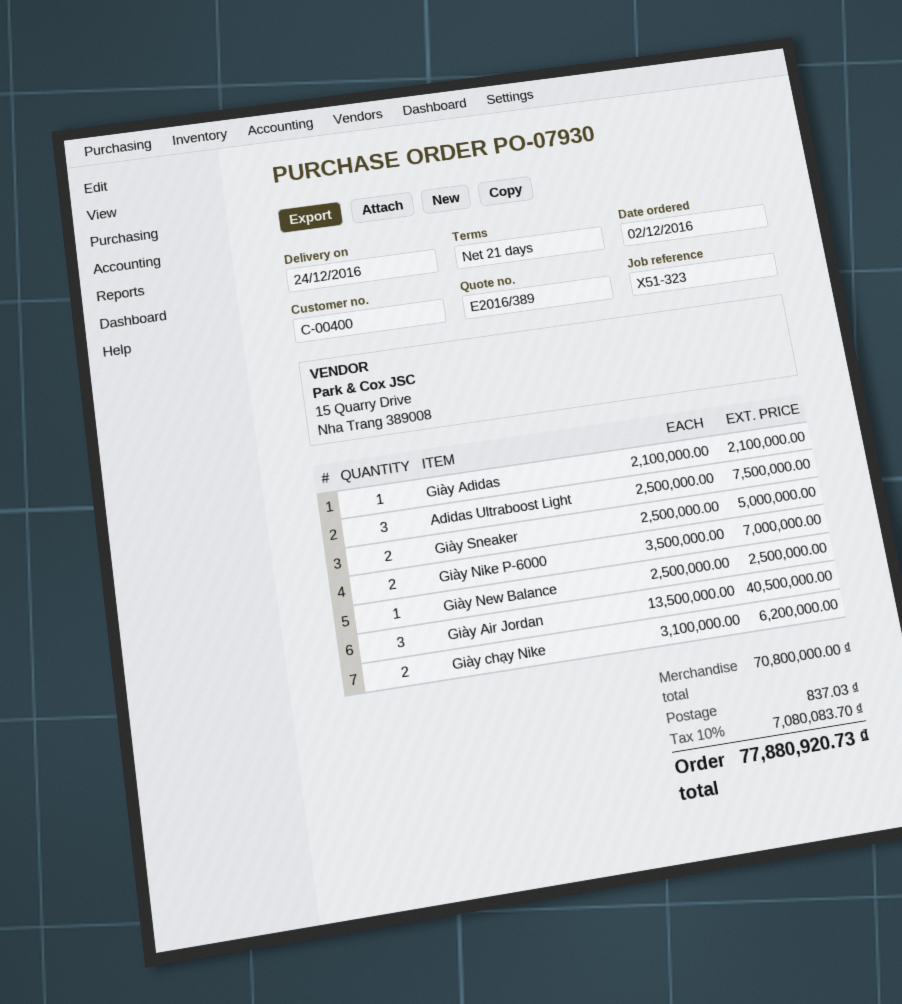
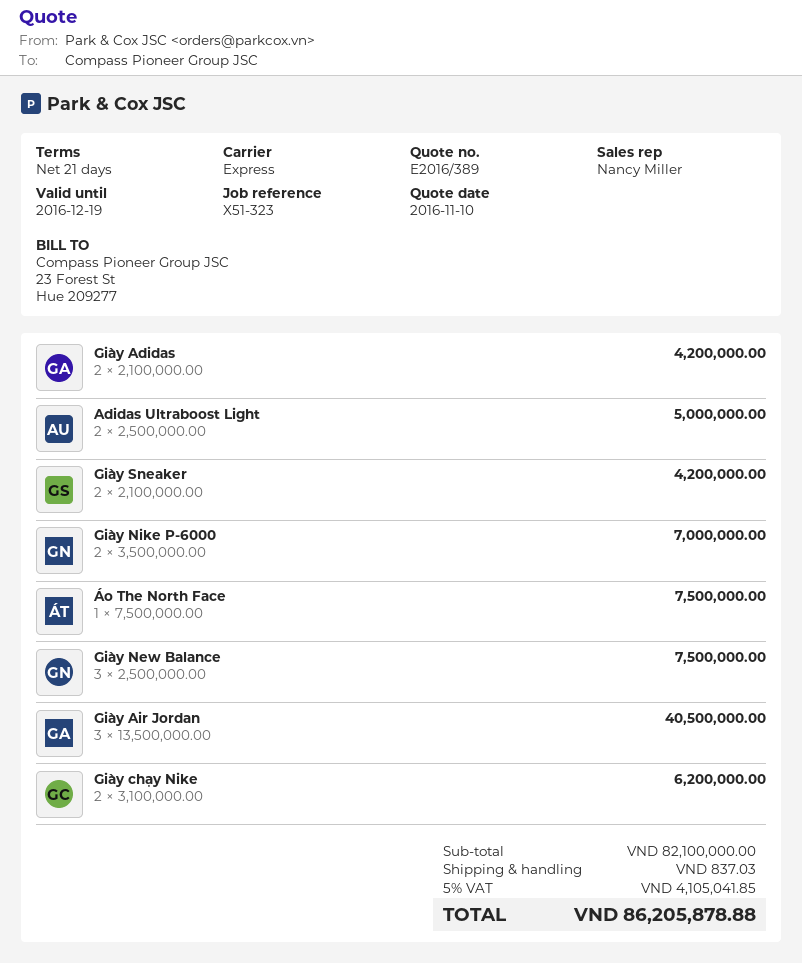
Giày Adidas: 1 x 2100000.00 = 2100000.00 -> 2 x 2100000.00 = 4200000.00
Adidas Ultraboost Light: 3 x 2500000.00 = 7500000.00 -> 2 x 2500000.00 = 5000000.00
Giày Sneaker: 2 x 2500000.00 = 5000000.00 -> 2 x 2100000.00 = 4200000.00
Giày New Balance: 1 x 2500000.00 = 2500000.00 -> 3 x 2500000.00 = 7500000.00
Áo The North Face: none -> 1 x 7500000.00 = 7500000.00
subtotal: 70800000.00 -> 82100000.00
tax: 10% = 7080083.70 -> 5% = 4105041.85
total: 77880920.73 -> 86205878.88

